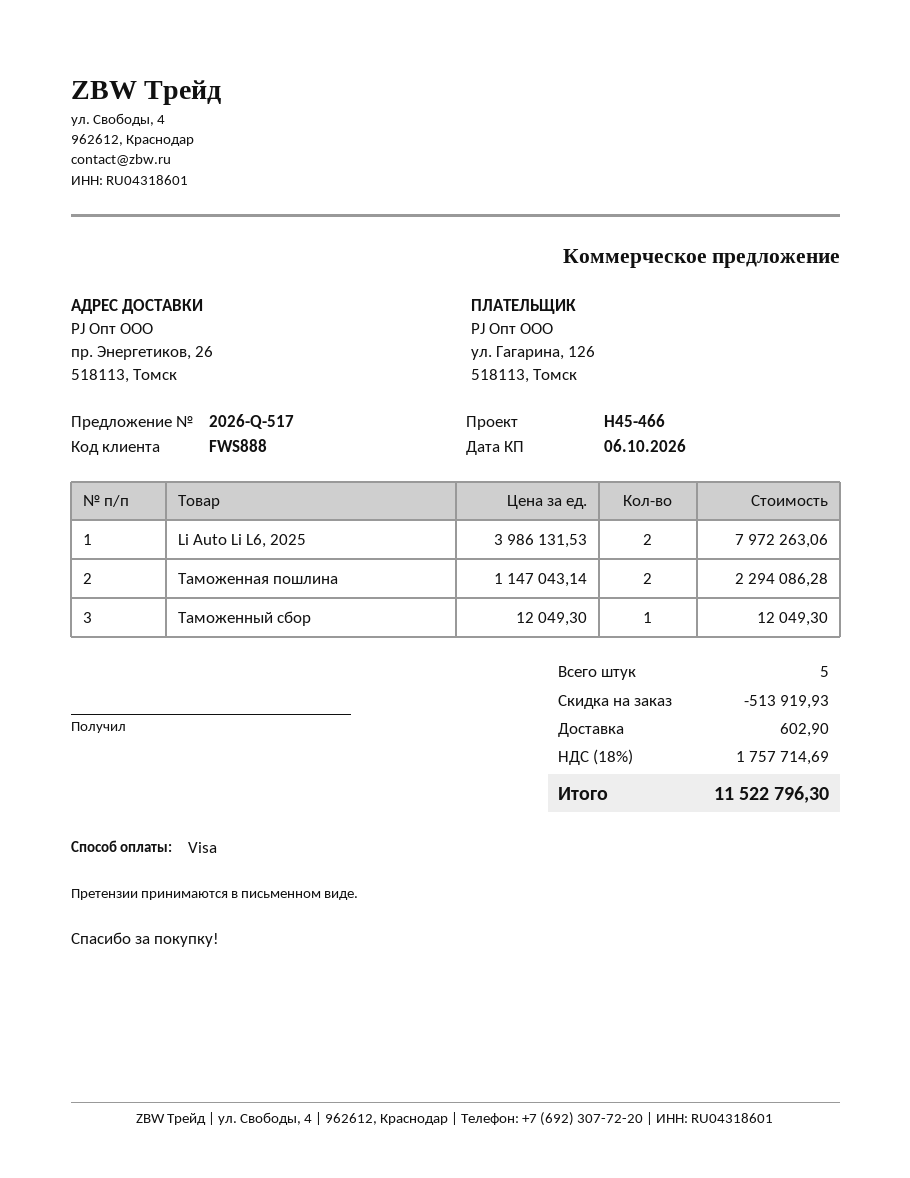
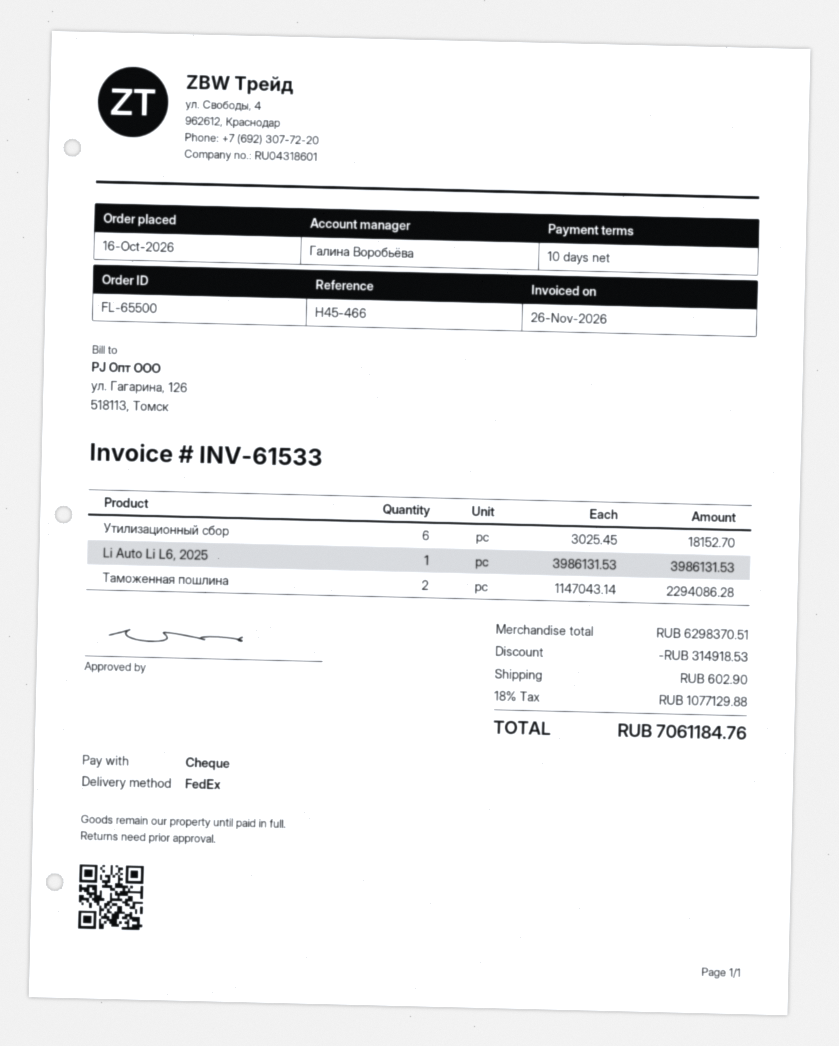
payment method: Visa -> cheque
Li Auto Li L6, 2025: 2 x 3986131.53 = 7972263.06 -> 1 x 3986131.53 = 3986131.53
Таможенный сбор: 1 x 12049.30 = 12049.30 -> none
Утилизационный сбор: none -> 6 x 3025.45 = 18152.70
discount: 513919.93 -> 314918.53
tax: 18% = 1757714.69 -> 18% = 1077129.88
total: 11522796.30 -> 7061184.76

